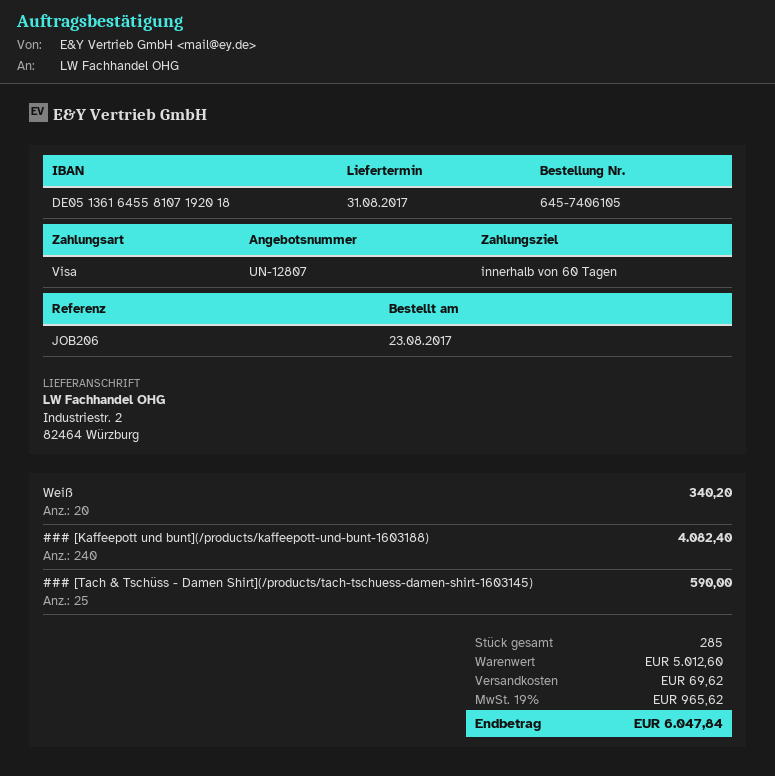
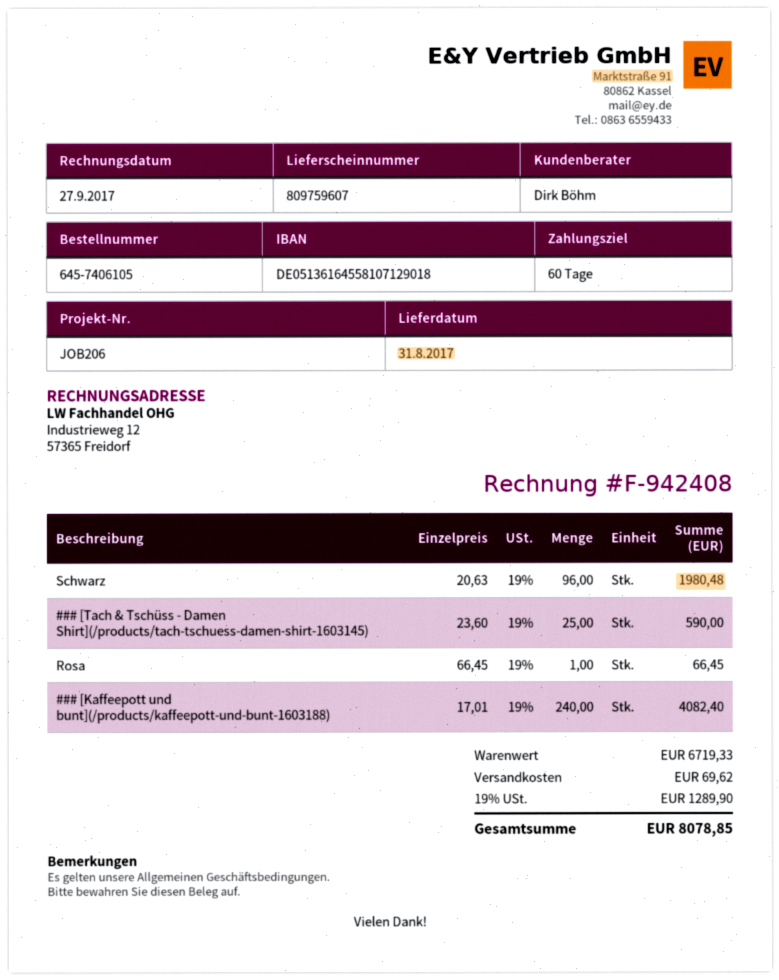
bank account: DE05136164558107192018 -> DE05136164558107129018
Weiß: 20 for 340.20 -> none
Schwarz: none -> 96 for 1980.48
Rosa: none -> 1 for 66.45
subtotal: 5012.60 -> 6719.33
tax: 19% = 965.62 -> 19% = 1289.90
total: 6047.84 -> 8078.85

